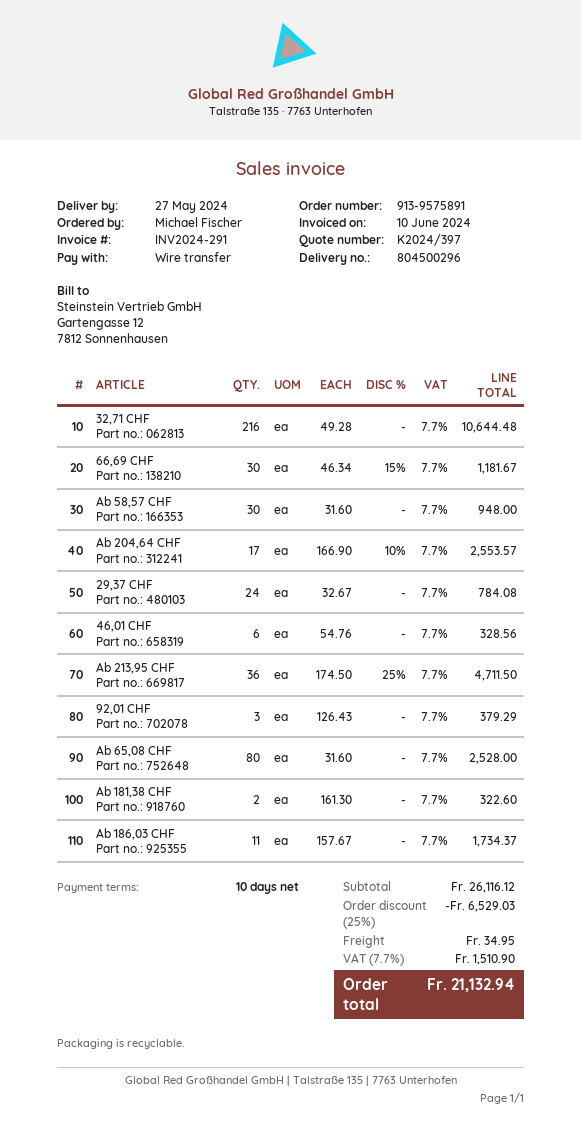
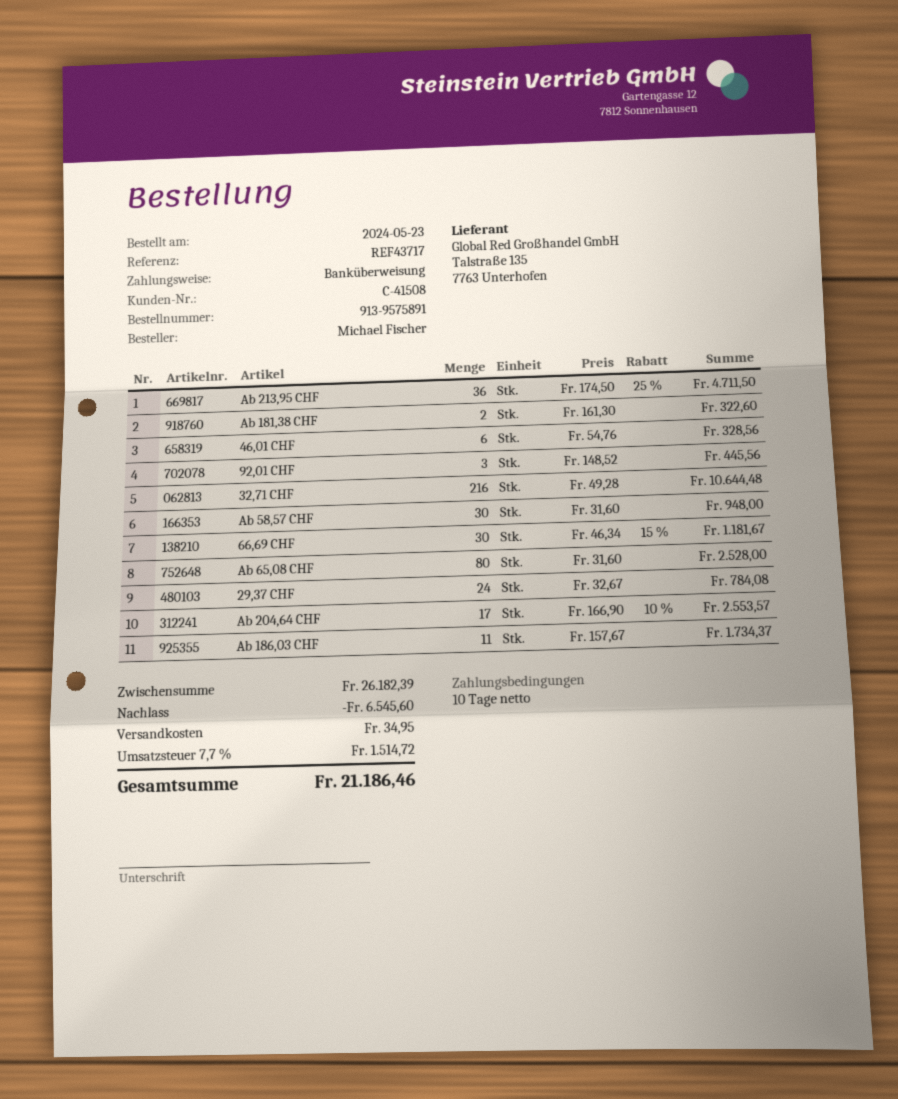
92,01 CHF: 3 x 126.43 = 379.29 -> 3 x 148.52 = 445.56
subtotal: 26116.12 -> 26182.39
discount: 6529.03 -> 6545.60
tax: 7.7% = 1510.90 -> 7.7% = 1514.72
total: 21132.94 -> 21186.46

